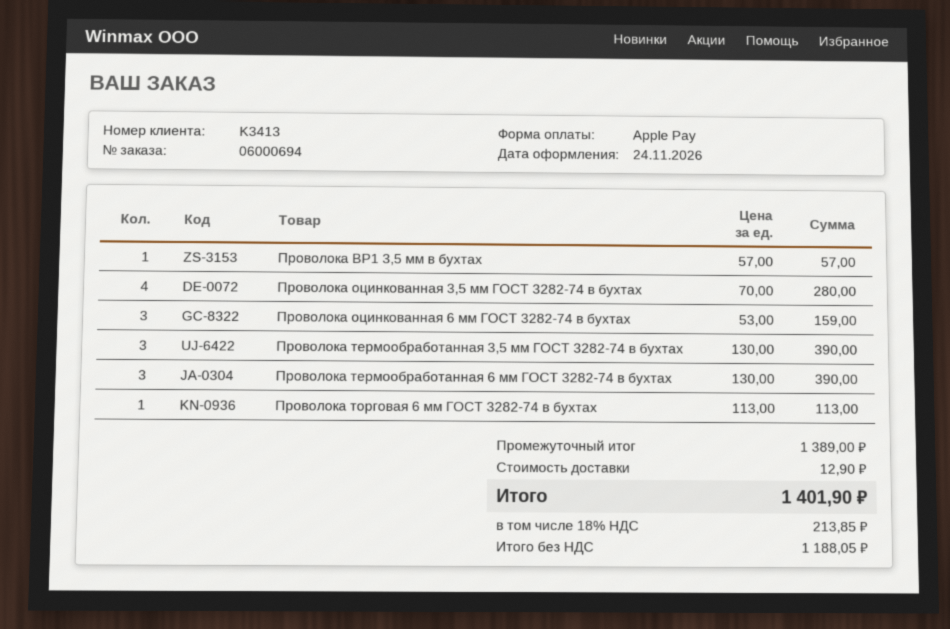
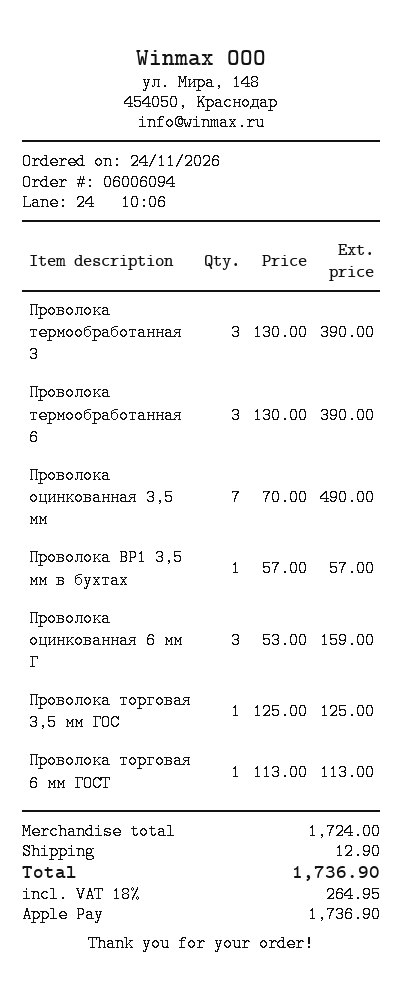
order number: 06000694 -> 06006094
Проволока оцинкованная 3,5 мм ГОСТ 3282-74 в бухтах: 4 x 70.00 = 280.00 -> 7 x 70.00 = 490.00
Проволока торговая 3,5 мм ГОС: none -> 1 x 125.00 = 125.00
subtotal: 1389.00 -> 1724.00
tax: 18% = 213.85 -> 18% = 264.95
total: 1401.90 -> 1736.90

